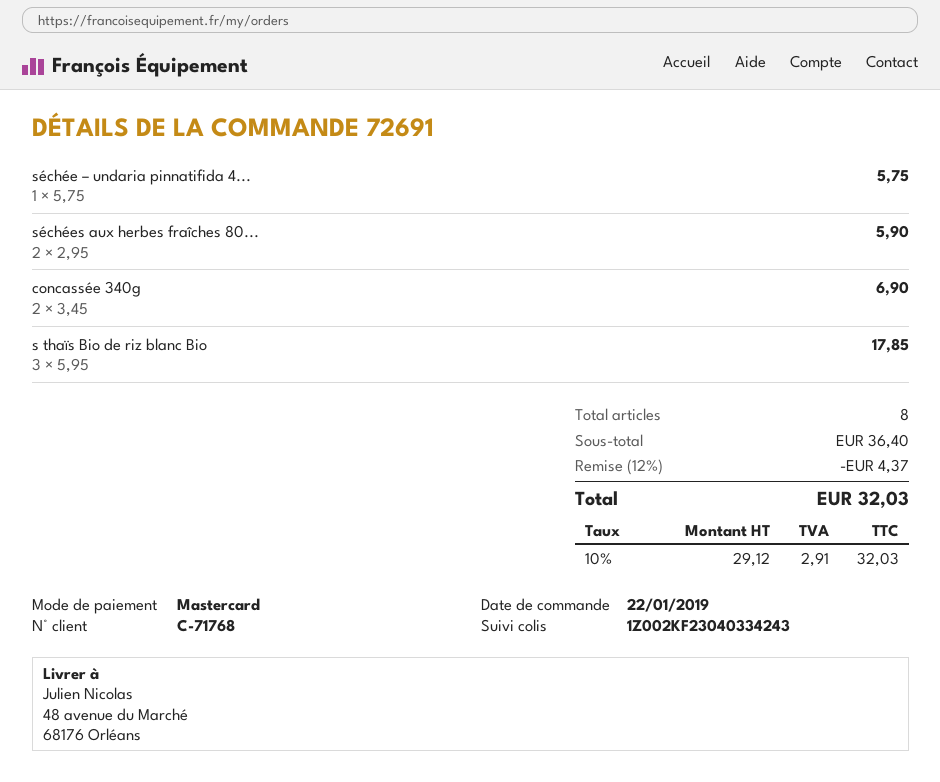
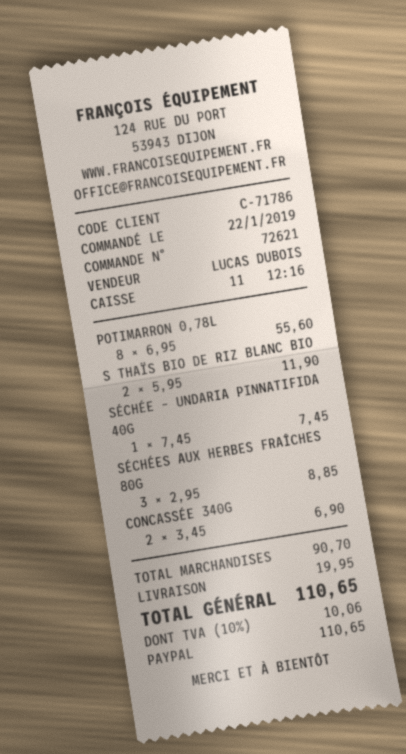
order number: 72691 -> 72621
customer number: C-71768 -> C-71786
payment method: Mastercard -> PayPal
séchée – undaria pinnatifida 4...: 1 x 5.75 = 5.75 -> 1 x 7.45 = 7.45
séchées aux herbes fraîches 80...: 2 x 2.95 = 5.90 -> 3 x 2.95 = 8.85
s thaïs Bio de riz blanc Bio: 3 x 5.95 = 17.85 -> 2 x 5.95 = 11.90
POTIMARRON 0,78L: none -> 8 x 6.95 = 55.60
subtotal: 36.40 -> 90.70
discount: 12% = 4.37 -> none
shipping: none -> 19.95
tax: 10% = 2.91 -> 10% = 10.06
total: 32.03 -> 110.65

